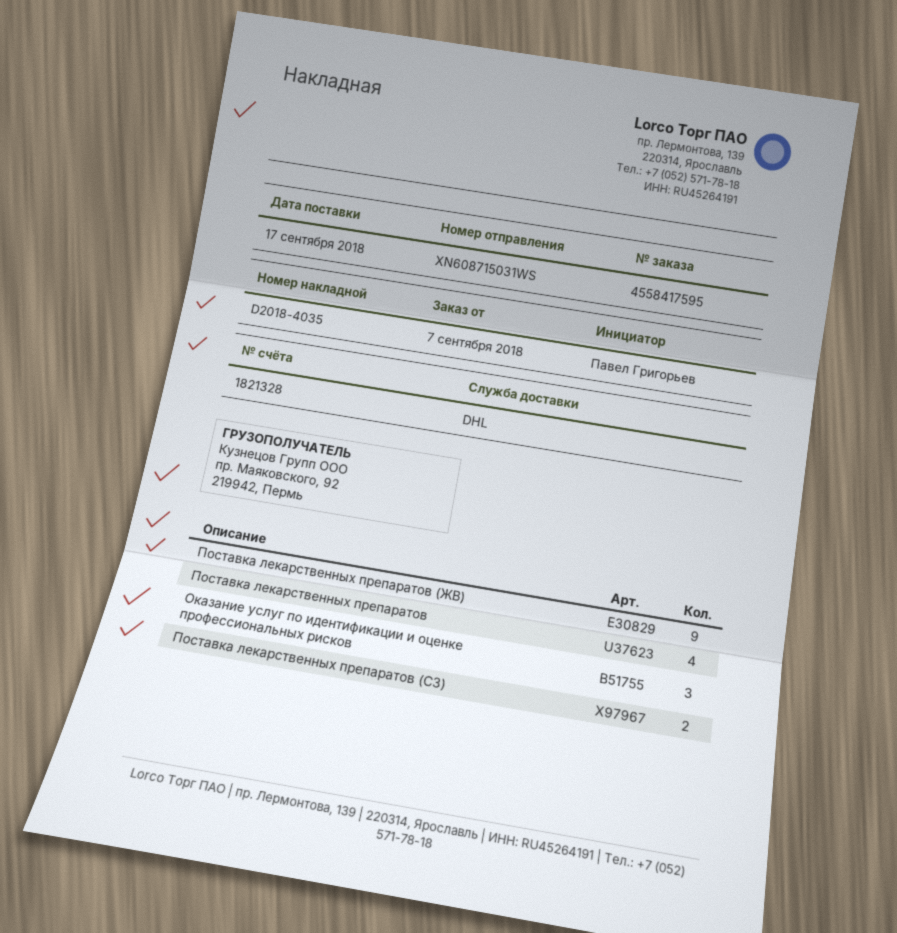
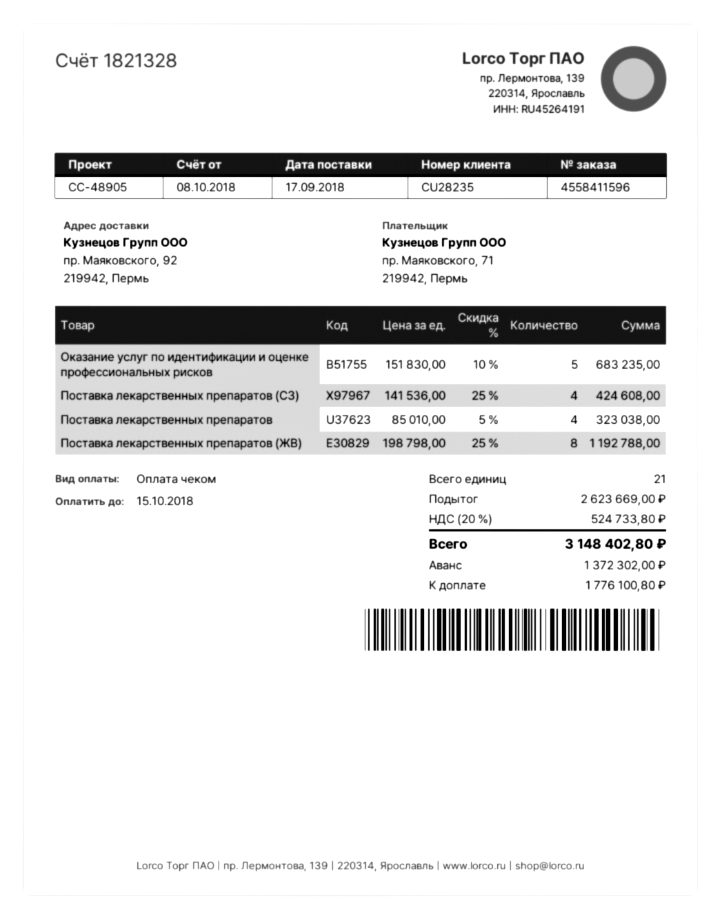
order number: 4558417595 -> 4558411596
Поставка лекарственных препаратов (ЖВ): 9 -> 8
Оказание услуг по идентификации и оценке профессиональных рисков: 3 -> 5
Поставка лекарственных препаратов (СЗ): 2 -> 4

